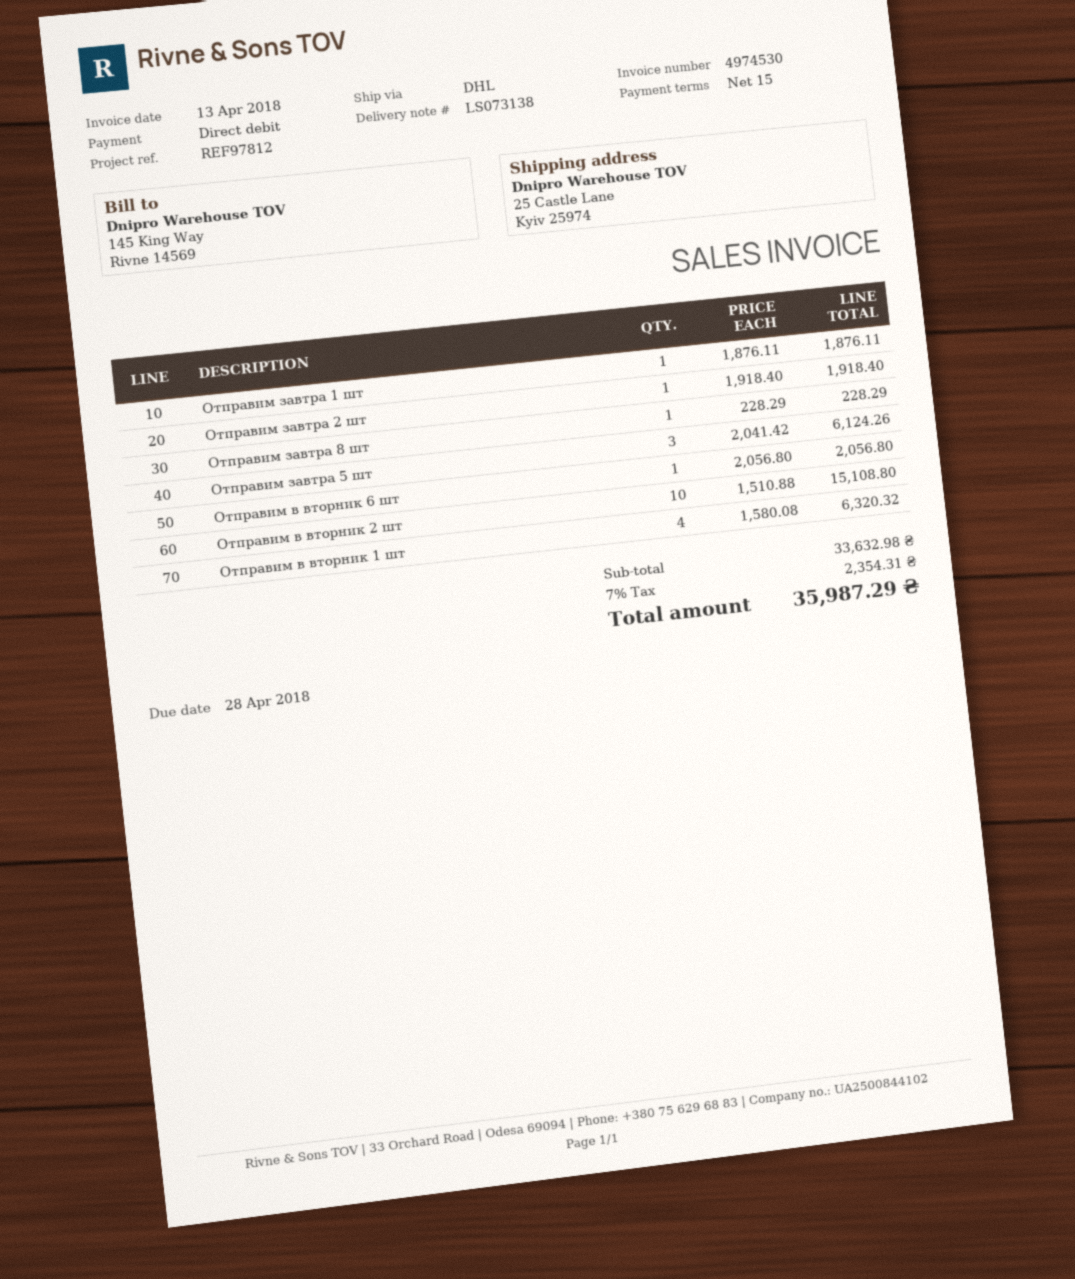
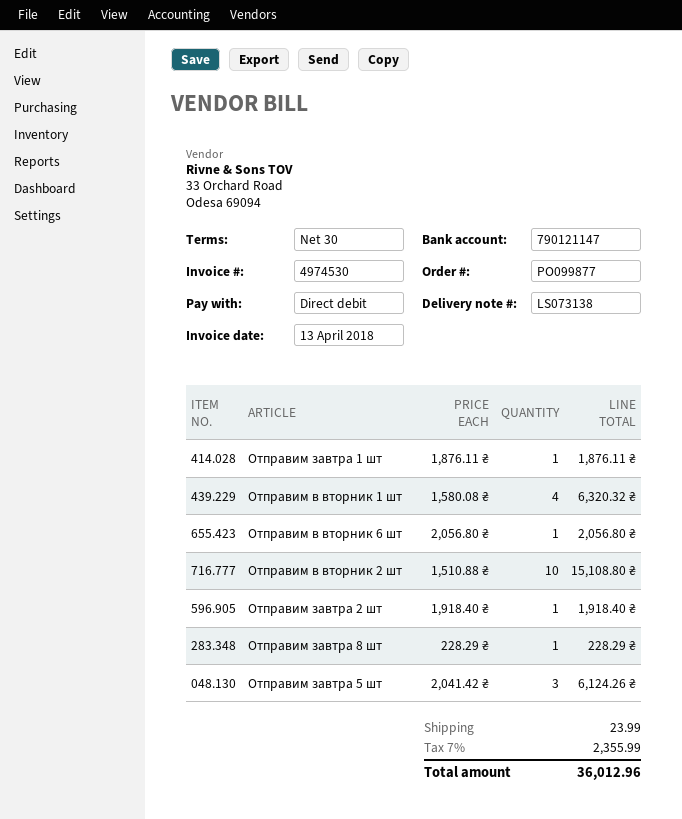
payment terms: 15 days -> 30 days
shipping: none -> 23.99
tax: 7% = 2354.31 -> 7% = 2355.99
total: 35987.29 -> 36012.96

